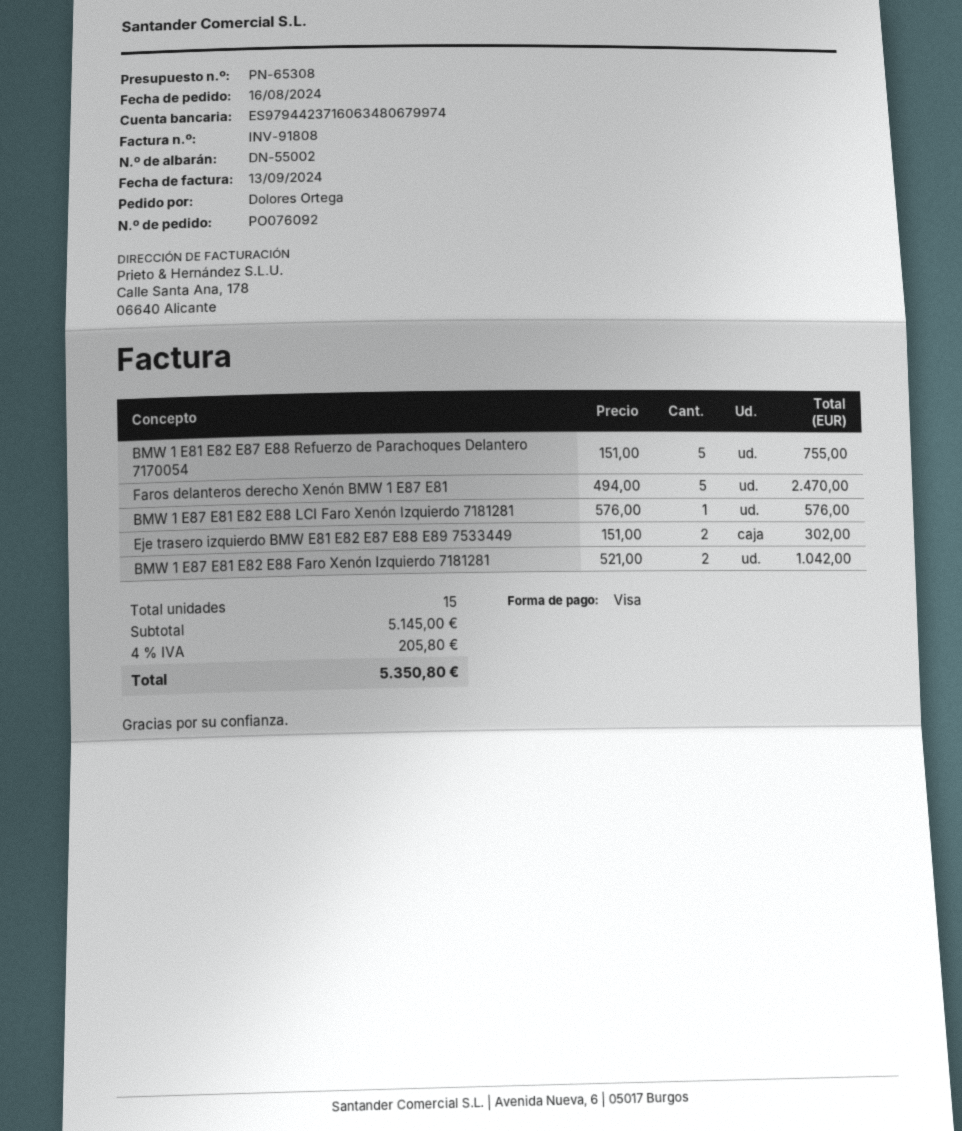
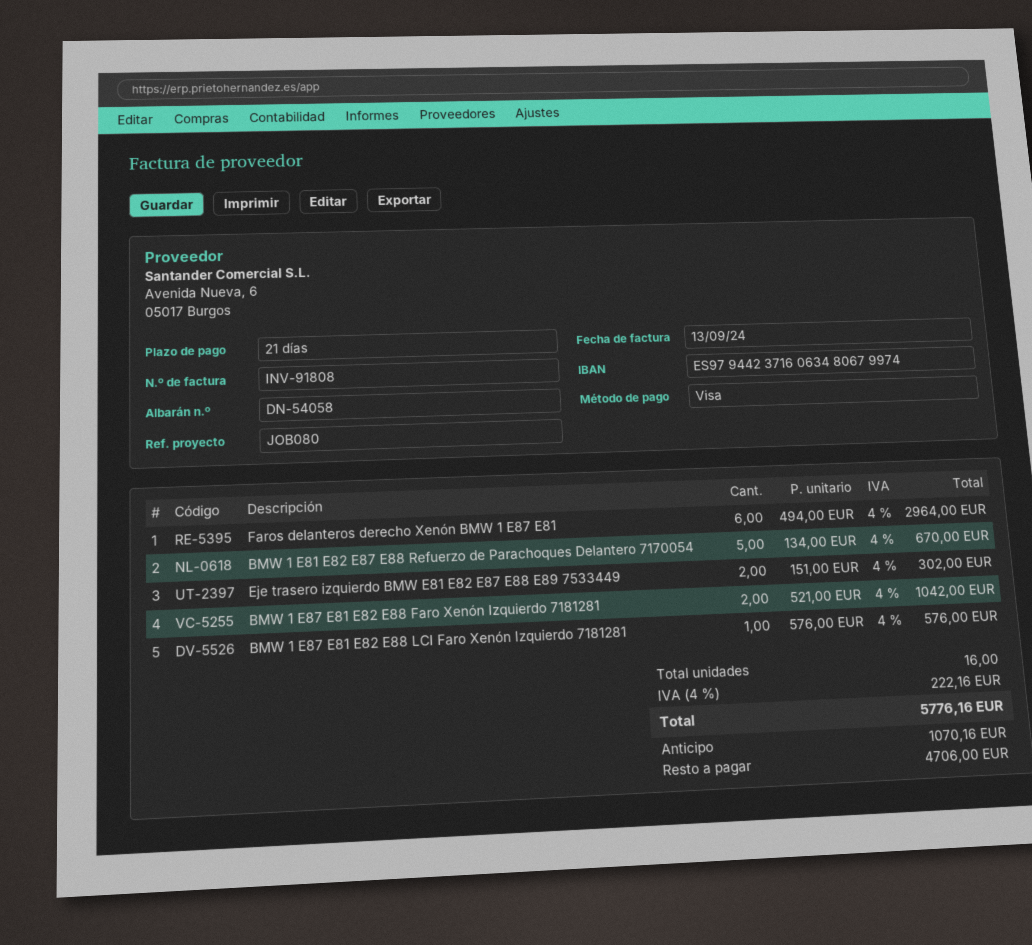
delivery note number: DN-55002 -> DN-54058
BMW 1 E81 E82 E87 E88 Refuerzo de Parachoques Delantero 7170054: 5 x 151.00 = 755.00 -> 5 x 134.00 = 670.00
Faros delanteros derecho Xenón BMW 1 E87 E81: 5 x 494.00 = 2470.00 -> 6 x 494.00 = 2964.00
total quantity: 15 -> 16
tax: 4% = 205.80 -> 4% = 222.16
total: 5350.80 -> 5776.16

